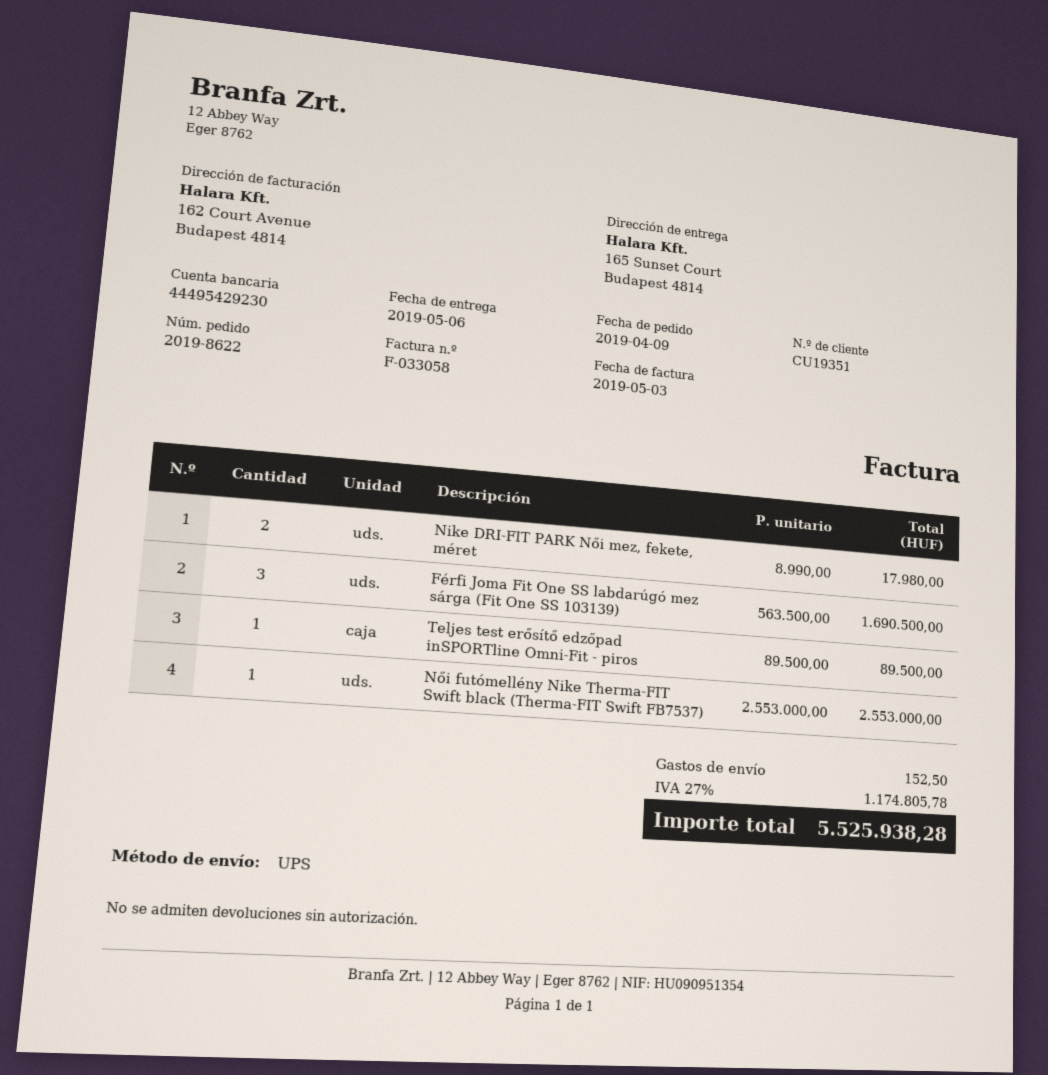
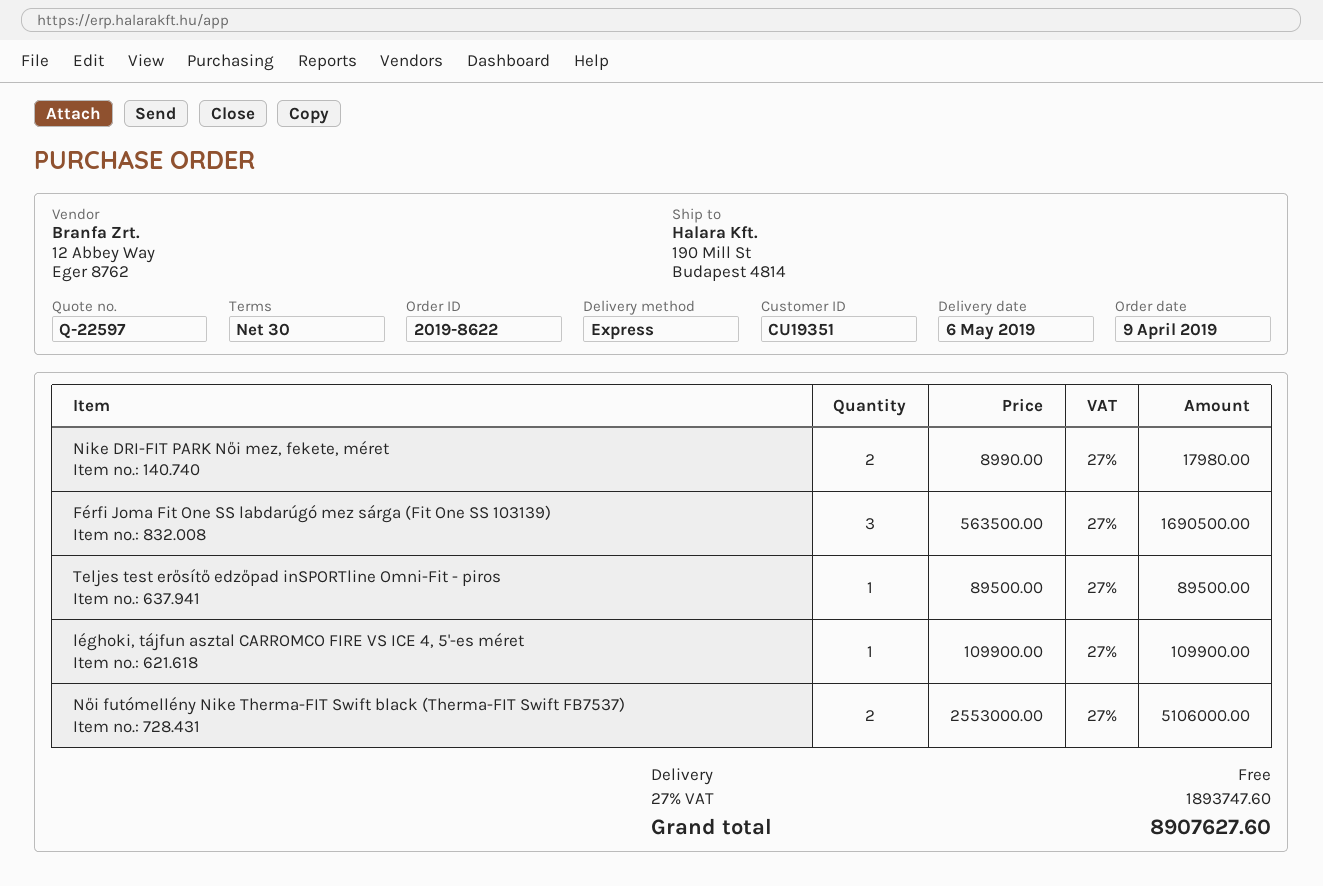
shipping method: UPS -> express
ship to: 165 Sunset Court, Budapest 4814 -> 190 Mill St, Budapest 4814
Női futómellény Nike Therma-FIT Swift black (Therma-FIT Swift FB7537): 1 x 2553000.00 = 2553000.00 -> 2 x 2553000.00 = 5106000.00
léghoki, tájfun asztal CARROMCO FIRE VS ICE 4, 5'-es méret: none -> 1 x 109900.00 = 109900.00
shipping: 152.50 -> 0.00
tax: 27% = 1174805.78 -> 27% = 1893747.60
total: 5525938.28 -> 8907627.60

